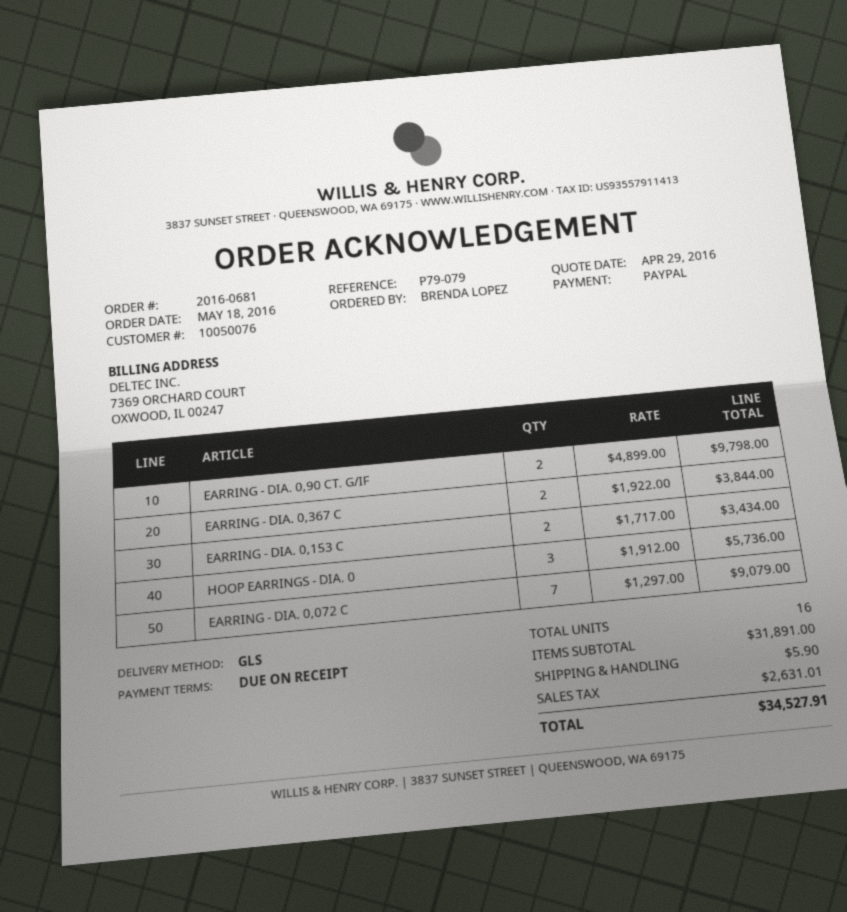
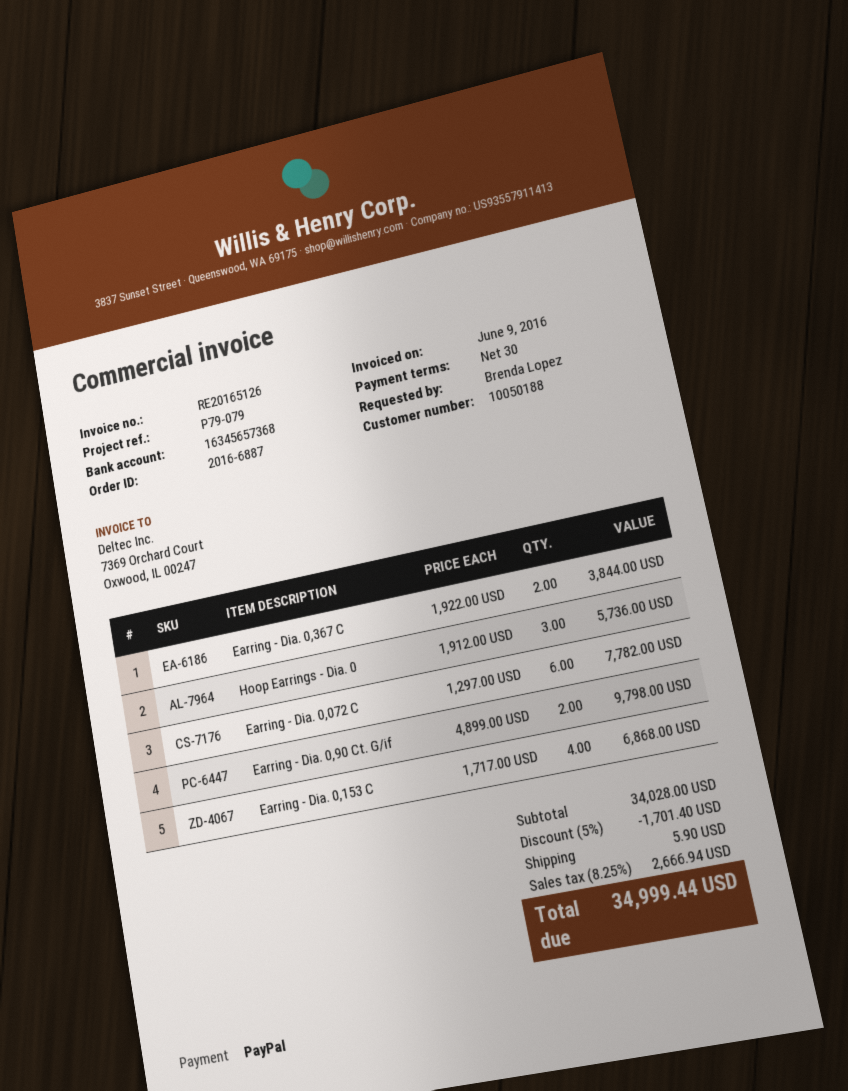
order number: 2016-0681 -> 2016-6887
payment terms: on receipt -> 30 days
customer number: 10050076 -> 10050188
EARRING - DIA. 0,153 C: 2 x 1717.00 = 3434.00 -> 4 x 1717.00 = 6868.00
EARRING - DIA. 0,072 C: 7 x 1297.00 = 9079.00 -> 6 x 1297.00 = 7782.00
subtotal: 31891.00 -> 34028.00
discount: none -> 5% = 1701.40
tax: 2631.01 -> 2666.94
total: 34527.91 -> 34999.44

